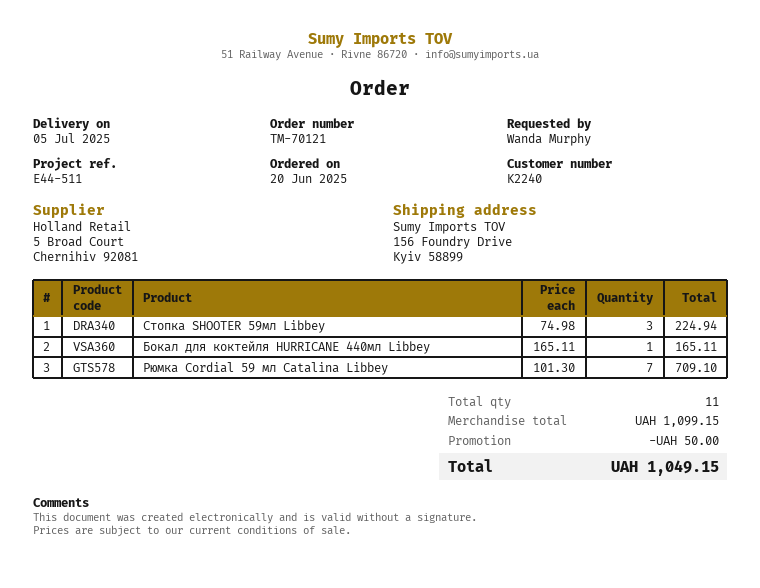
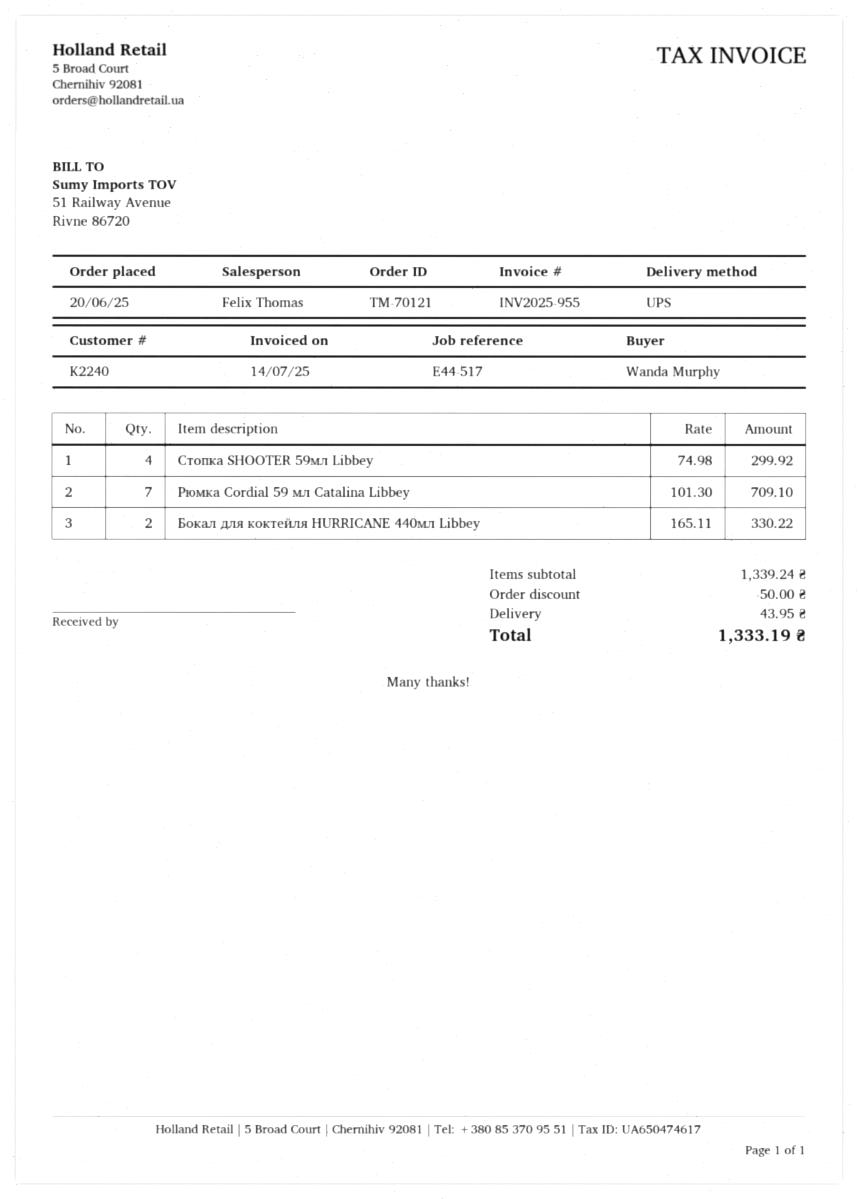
reference: E44-511 -> E44-517
Стопка SHOOTER 59мл Libbey: 3 x 74.98 = 224.94 -> 4 x 74.98 = 299.92
Бокал для коктейля HURRICANE 440мл Libbey: 1 x 165.11 = 165.11 -> 2 x 165.11 = 330.22
subtotal: 1099.15 -> 1339.24
shipping: none -> 43.95
total: 1049.15 -> 1333.19

